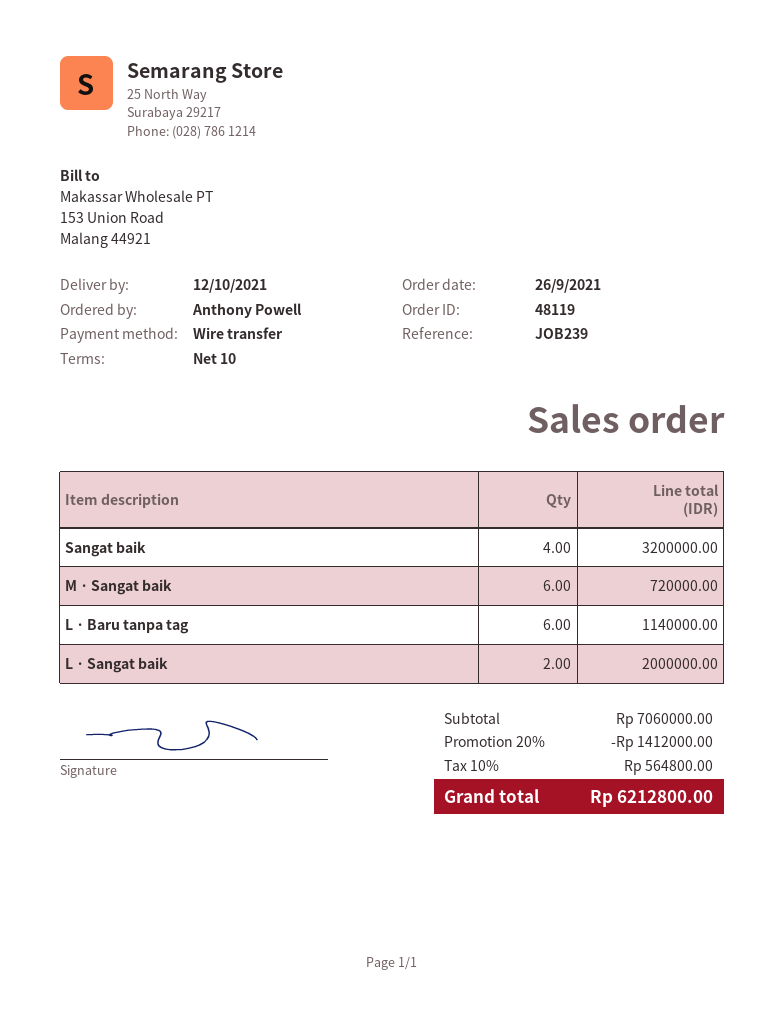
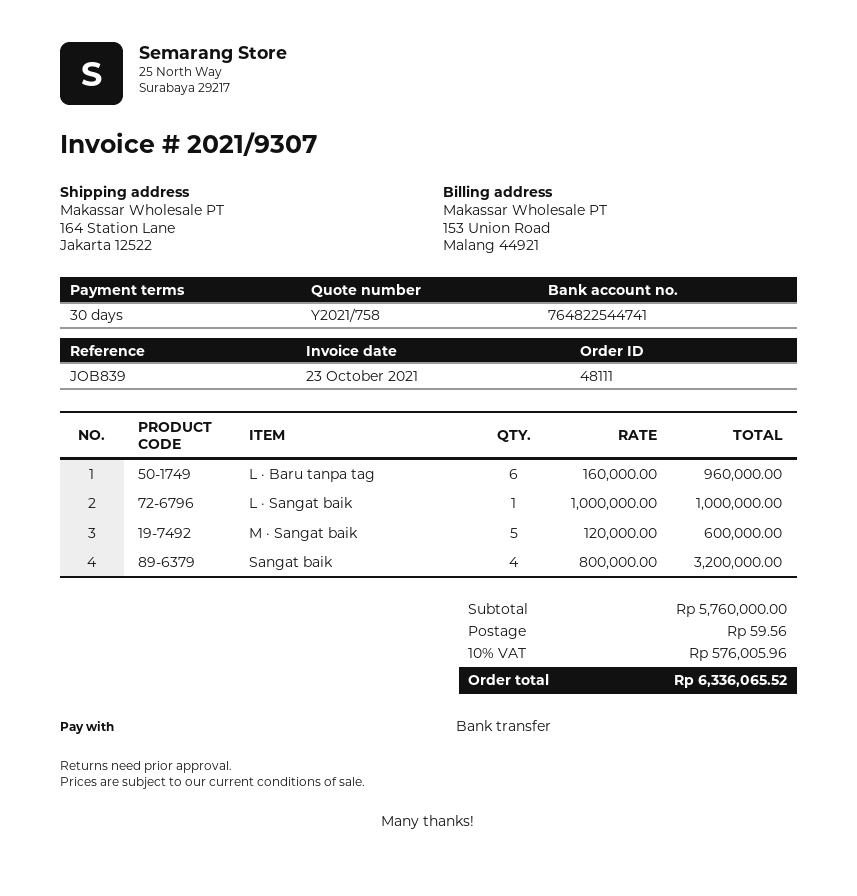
order number: 48119 -> 48111
payment terms: 10 days -> 30 days
reference: JOB239 -> JOB839
M · Sangat baik: 6 for 720000.00 -> 5 for 600000.00
L · Baru tanpa tag: 6 for 1140000.00 -> 6 for 960000.00
L · Sangat baik: 2 for 2000000.00 -> 1 for 1000000.00
subtotal: 7060000.00 -> 5760000.00
discount: 20% = 1412000.00 -> none
shipping: none -> 59.56
tax: 10% = 564800.00 -> 10% = 576005.96
total: 6212800.00 -> 6336065.52

